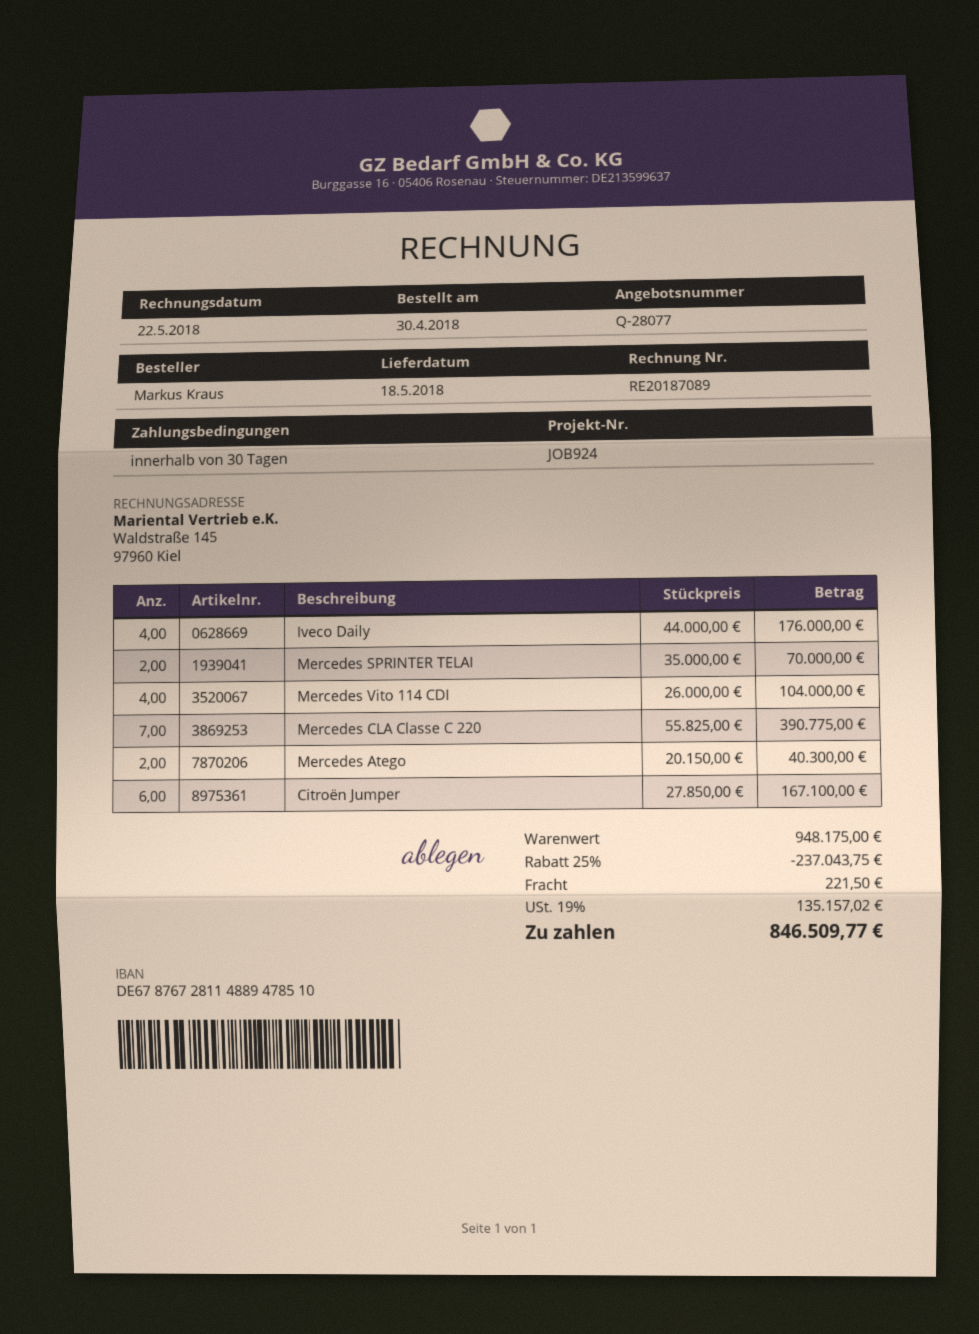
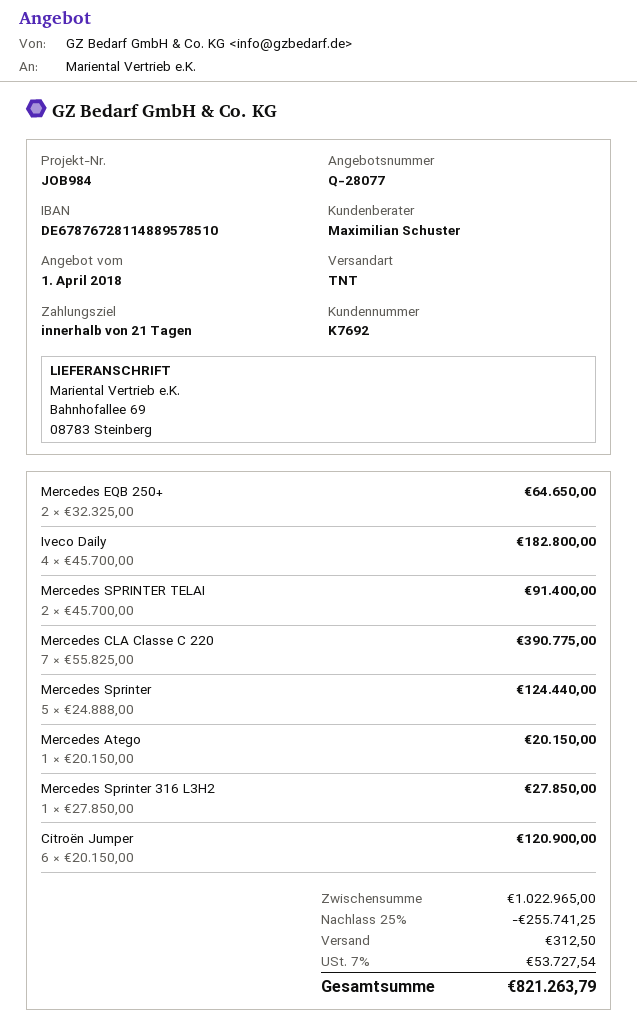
payment terms: 30 days -> 21 days
reference: JOB924 -> JOB984
bank account: DE67876728114889478510 -> DE67876728114889578510
Iveco Daily: 4 x 44000.00 = 176000.00 -> 4 x 45700.00 = 182800.00
Mercedes SPRINTER TELAI: 2 x 35000.00 = 70000.00 -> 2 x 45700.00 = 91400.00
Mercedes Vito 114 CDI: 4 x 26000.00 = 104000.00 -> none
Mercedes Atego: 2 x 20150.00 = 40300.00 -> 1 x 20150.00 = 20150.00
Citroën Jumper: 6 x 27850.00 = 167100.00 -> 6 x 20150.00 = 120900.00
Mercedes EQB 250+: none -> 2 x 32325.00 = 64650.00
Mercedes Sprinter: none -> 5 x 24888.00 = 124440.00
Mercedes Sprinter 316 L3H2: none -> 1 x 27850.00 = 27850.00
subtotal: 948175.00 -> 1022965.00
discount: 25% = 237043.75 -> 25% = 255741.25
shipping: 221.50 -> 312.50
tax: 19% = 135157.02 -> 7% = 53727.54
total: 846509.77 -> 821263.79

